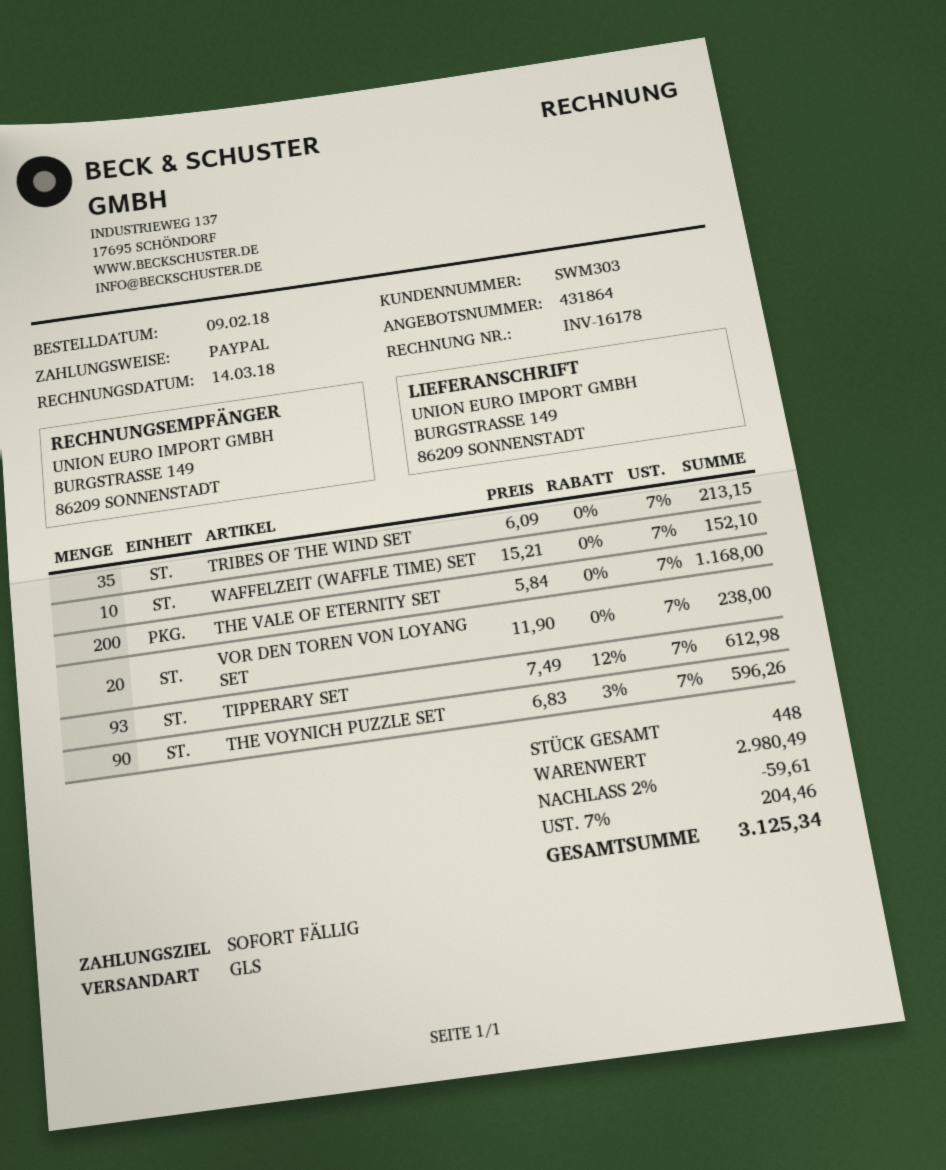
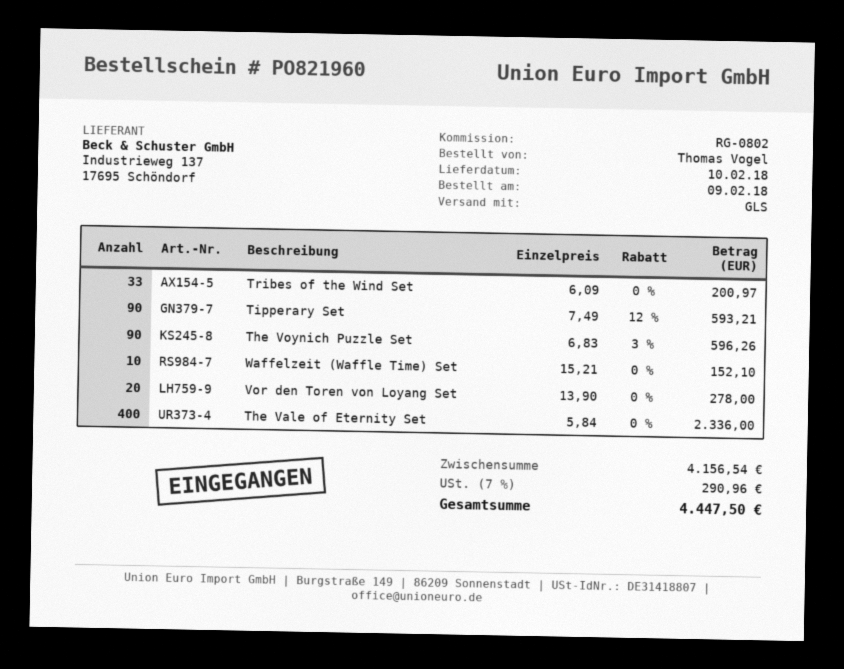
TRIBES OF THE WIND SET: 35 x 6.09 = 213.15 -> 33 x 6.09 = 200.97
THE VALE OF ETERNITY SET: 200 x 5.84 = 1168.00 -> 400 x 5.84 = 2336.00
VOR DEN TOREN VON LOYANG SET: 20 x 11.90 = 238.00 -> 20 x 13.90 = 278.00
TIPPERARY SET: 93 x 7.49 - 12% = 612.98 -> 90 x 7.49 - 12% = 593.21
subtotal: 2980.49 -> 4156.54
discount: 2% = 59.61 -> none
tax: 7% = 204.46 -> 7% = 290.96
total: 3125.34 -> 4447.50

